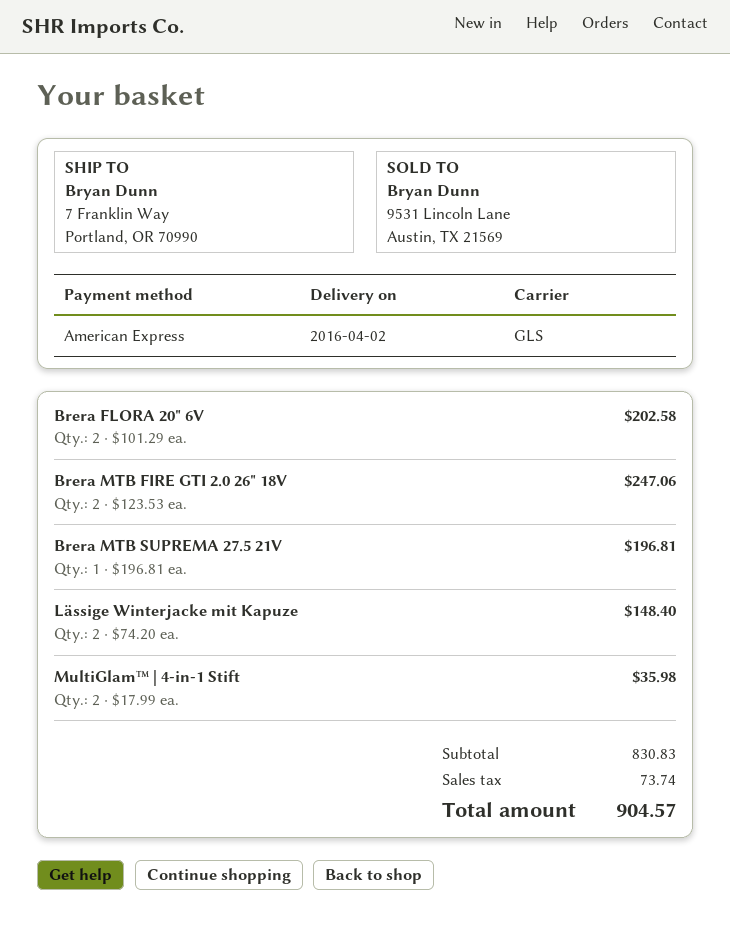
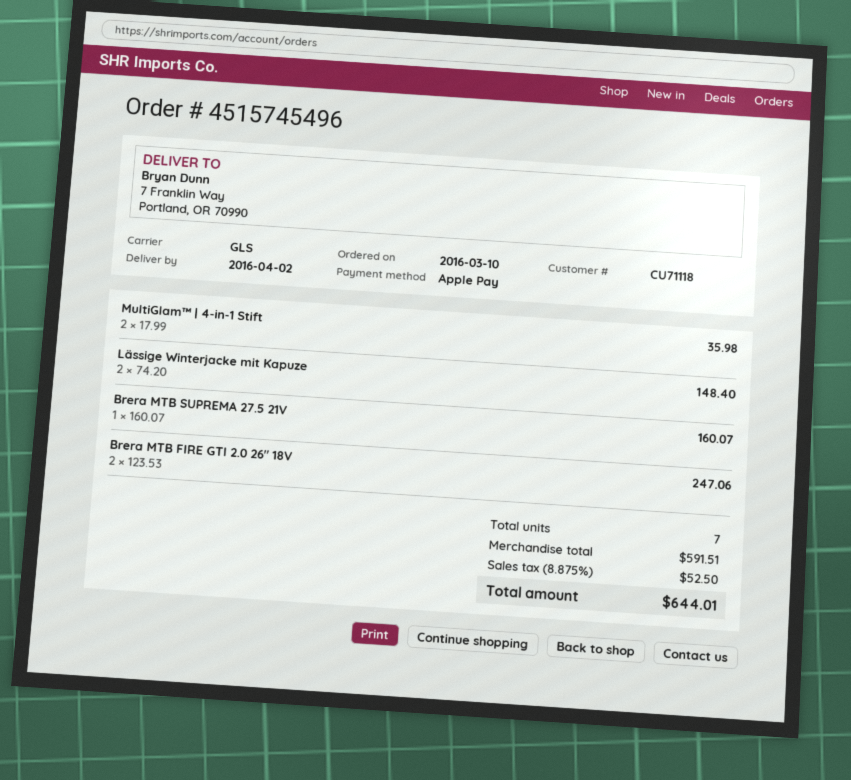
payment method: American Express -> Apple Pay
Brera FLORA 20" 6V: 2 x 101.29 = 202.58 -> none
Brera MTB SUPREMA 27.5 21V: 1 x 196.81 = 196.81 -> 1 x 160.07 = 160.07
subtotal: 830.83 -> 591.51
tax: 73.74 -> 52.50
total: 904.57 -> 644.01

